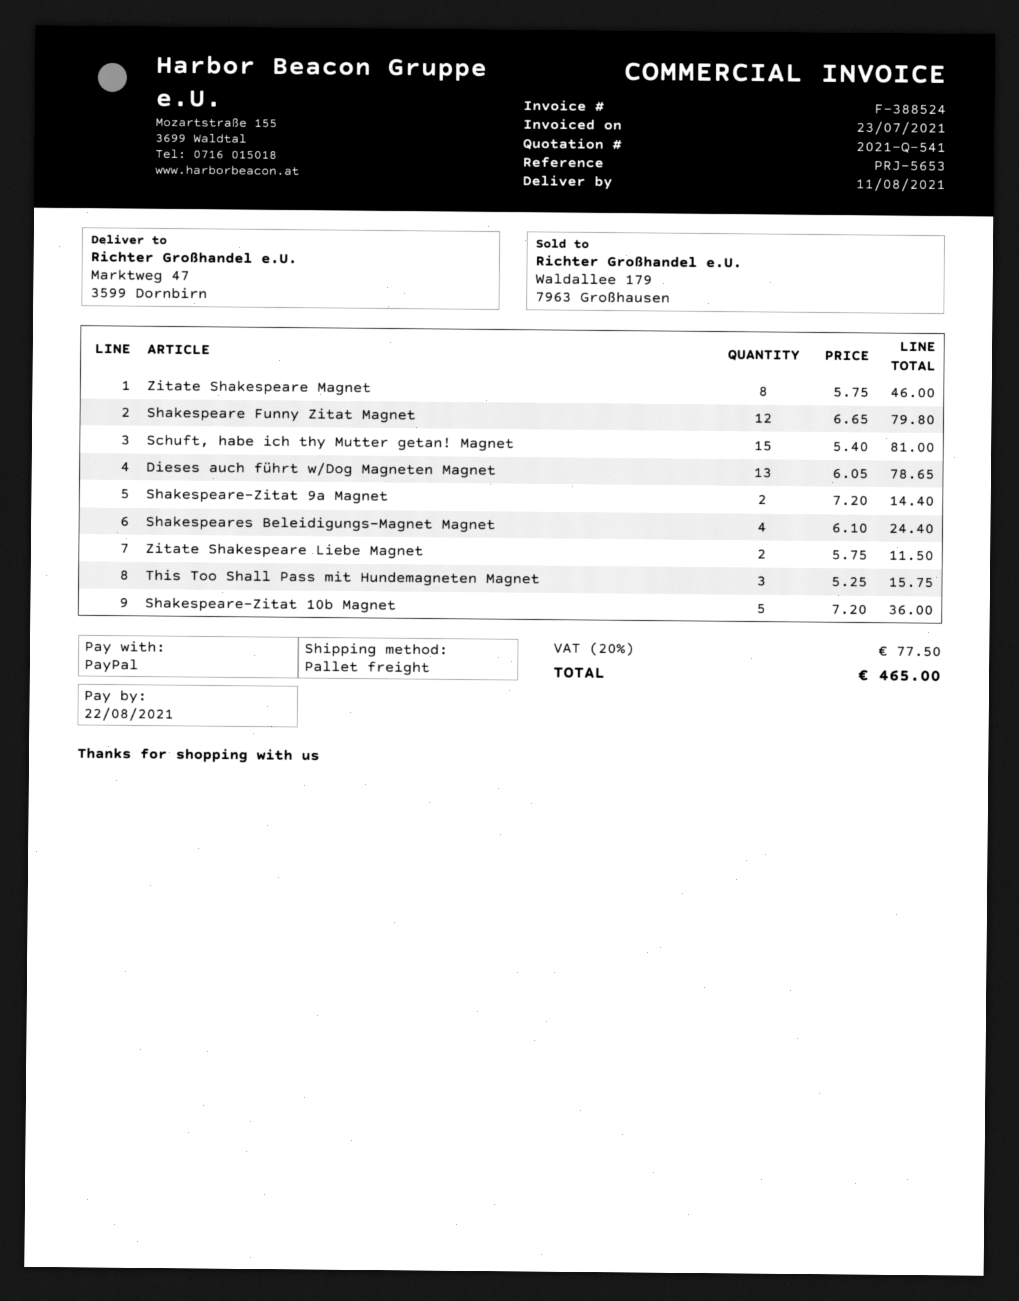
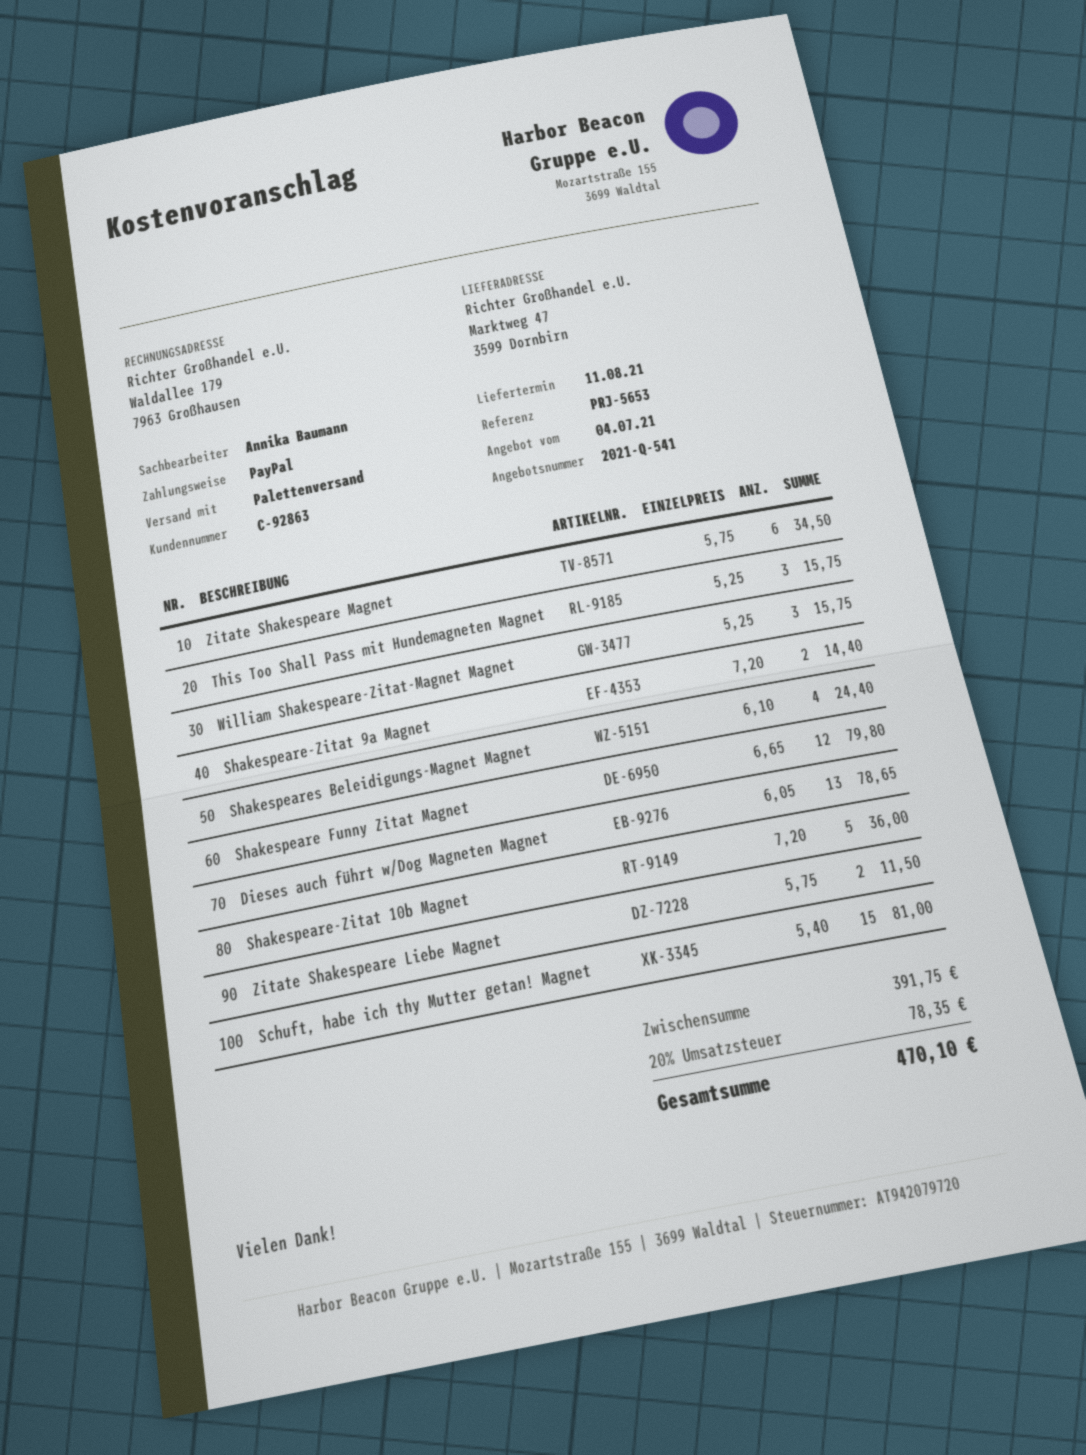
Zitate Shakespeare Magnet: 8 x 5.75 = 46.00 -> 6 x 5.75 = 34.50
William Shakespeare-Zitat-Magnet Magnet: none -> 3 x 5.25 = 15.75
tax: 20% = 77.50 -> 20% = 78.35
total: 465.00 -> 470.10

